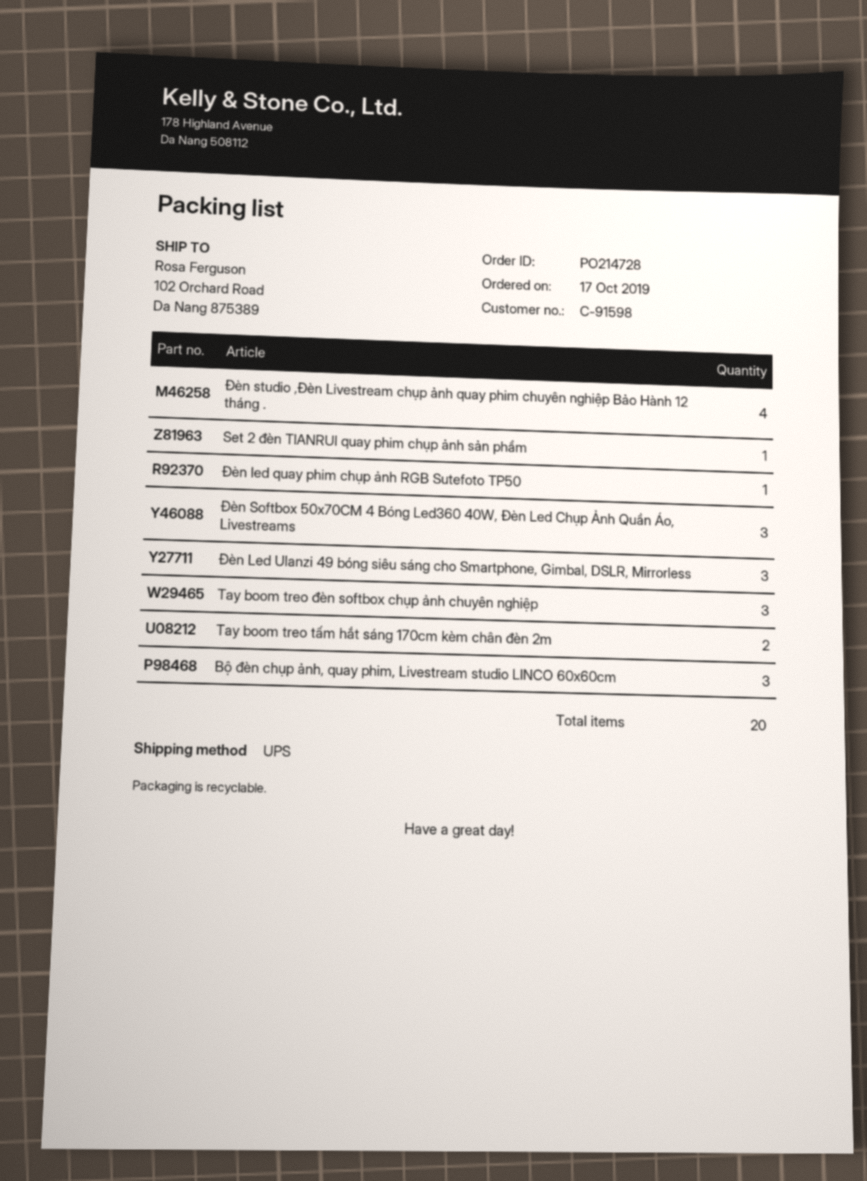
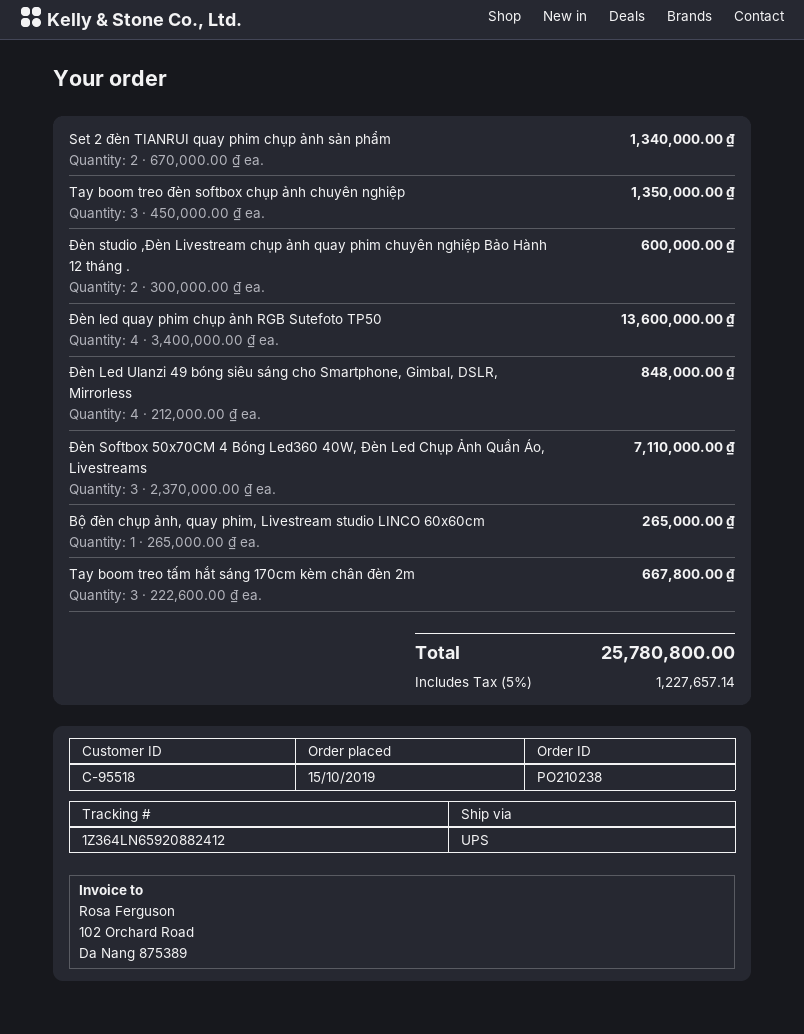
order number: PO214728 -> PO210238
order date: 2019-10-17 -> 2019-10-15
customer number: C-91598 -> C-95518
Đèn studio ,Đèn Livestream chụp ảnh quay phim chuyên nghiệp Bảo Hành 12 tháng .: 4 -> 2
Set 2 đèn TIANRUI quay phim chụp ảnh sản phẩm: 1 -> 2
Đèn led quay phim chụp ảnh RGB Sutefoto TP50: 1 -> 4
Đèn Led Ulanzi 49 bóng siêu sáng cho Smartphone, Gimbal, DSLR, Mirrorless: 3 -> 4
Tay boom treo tấm hắt sáng 170cm kèm chân đèn 2m: 2 -> 3
Bộ đèn chụp ảnh, quay phim, Livestream studio LINCO 60x60cm: 3 -> 1

